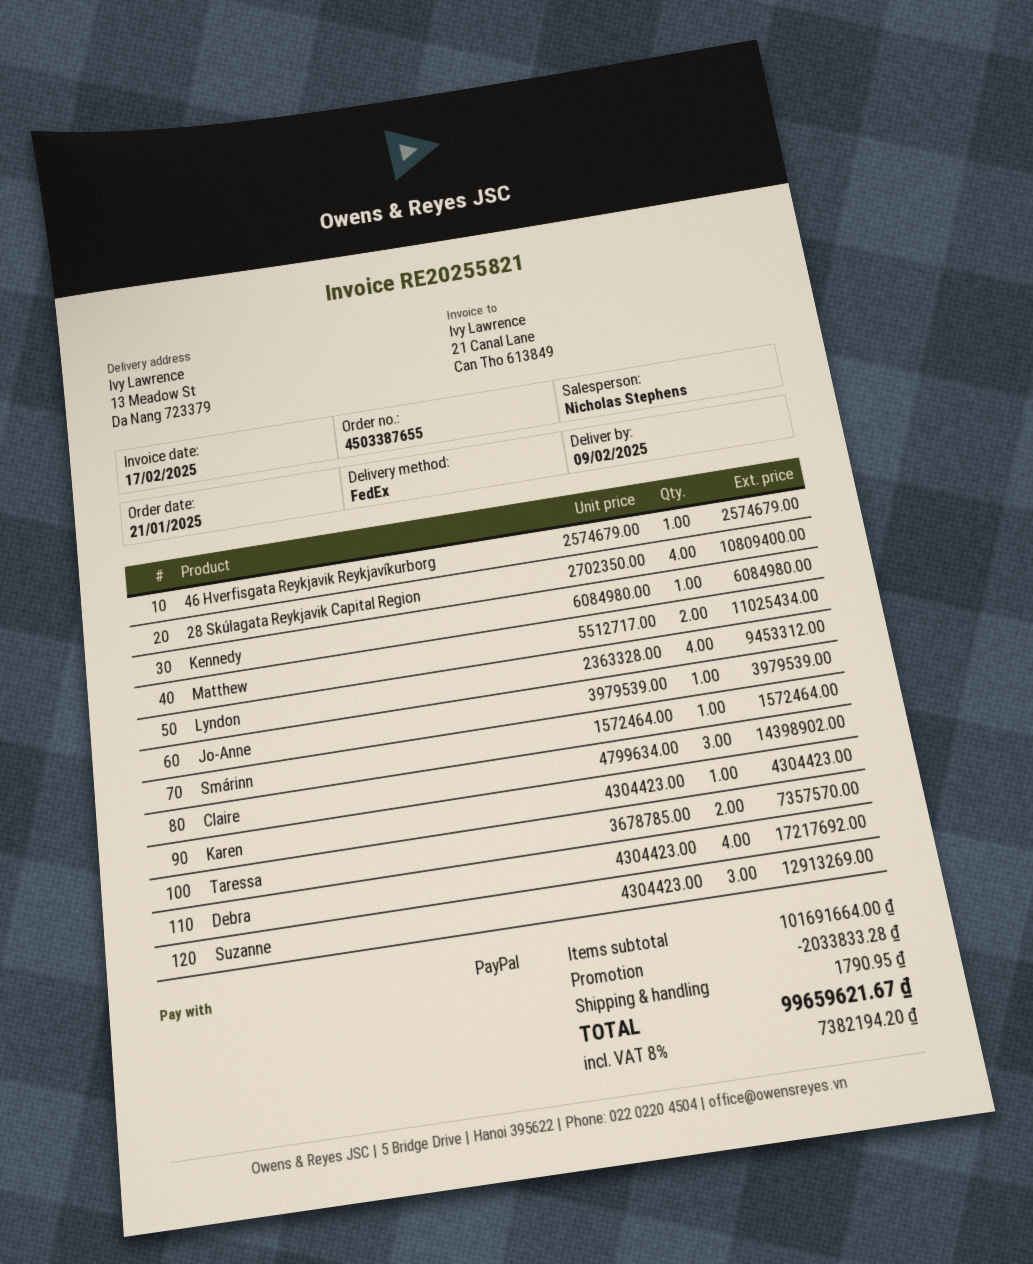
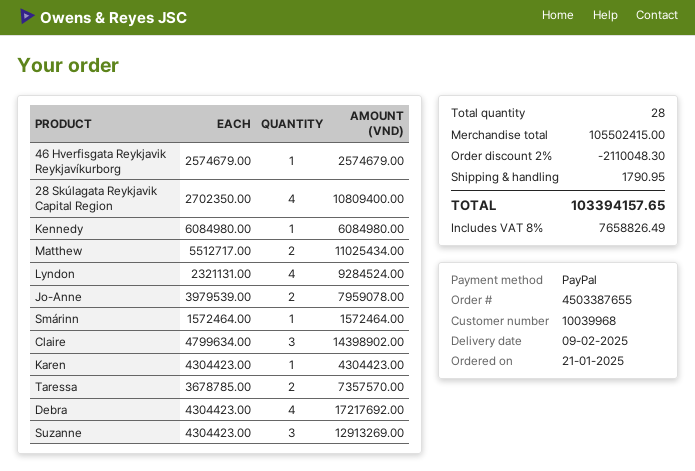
Lyndon: 4 x 2363328.00 = 9453312.00 -> 4 x 2321131.00 = 9284524.00
Jo-Anne: 1 x 3979539.00 = 3979539.00 -> 2 x 3979539.00 = 7959078.00
subtotal: 101691664.00 -> 105502415.00
discount: 2033833.28 -> 2110048.30
tax: 8% = 7382194.20 -> 8% = 7658826.49
total: 99659621.67 -> 103394157.65

